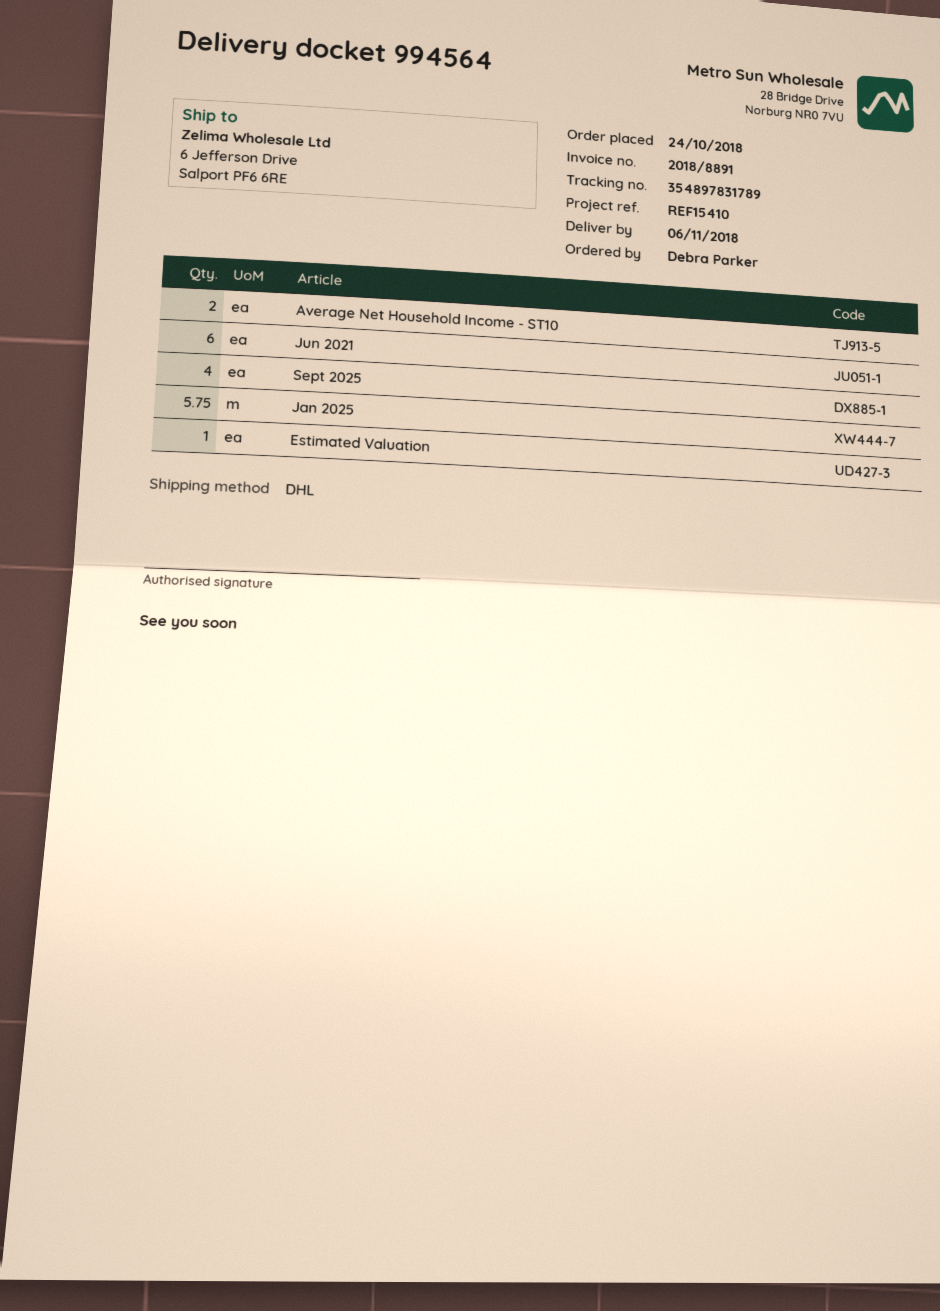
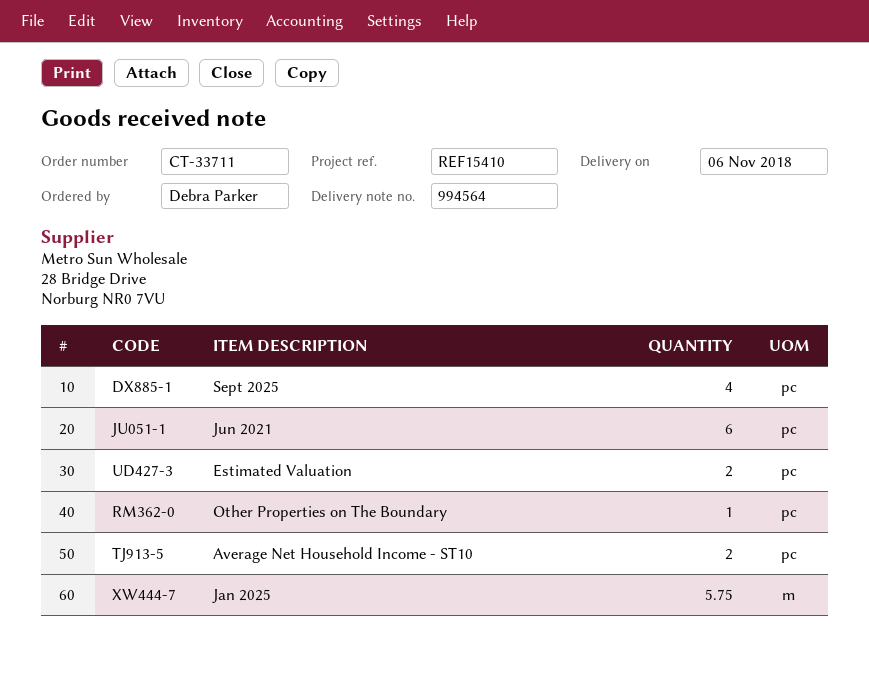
Estimated Valuation: 1 -> 2
Other Properties on The Boundary: none -> 1

